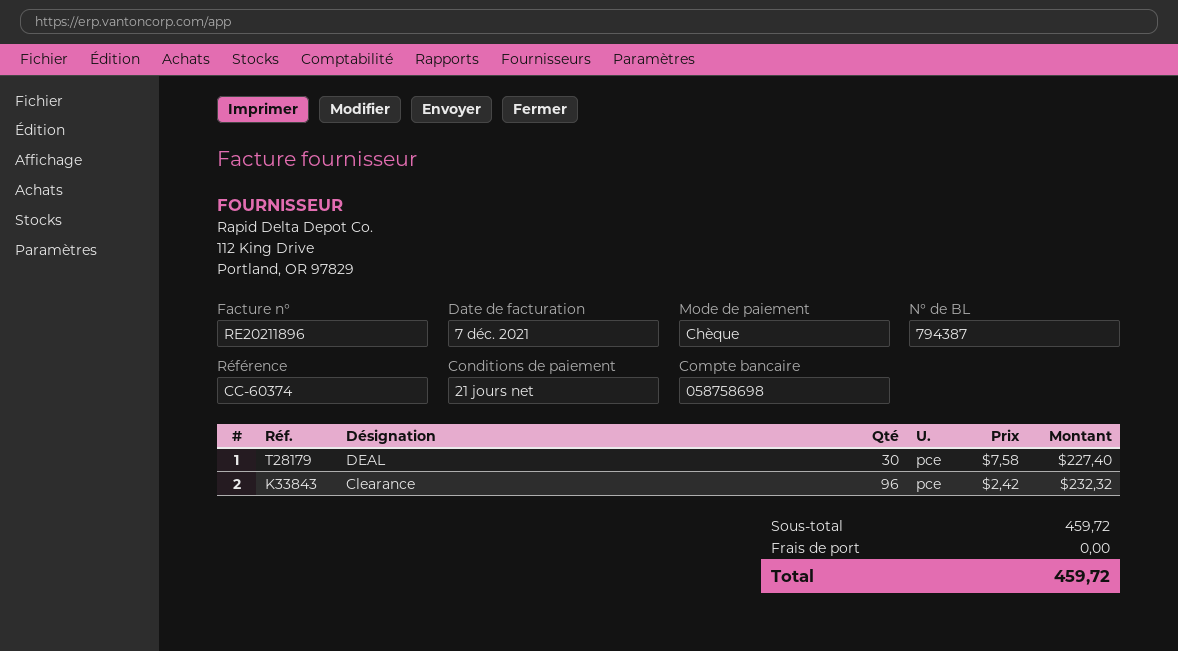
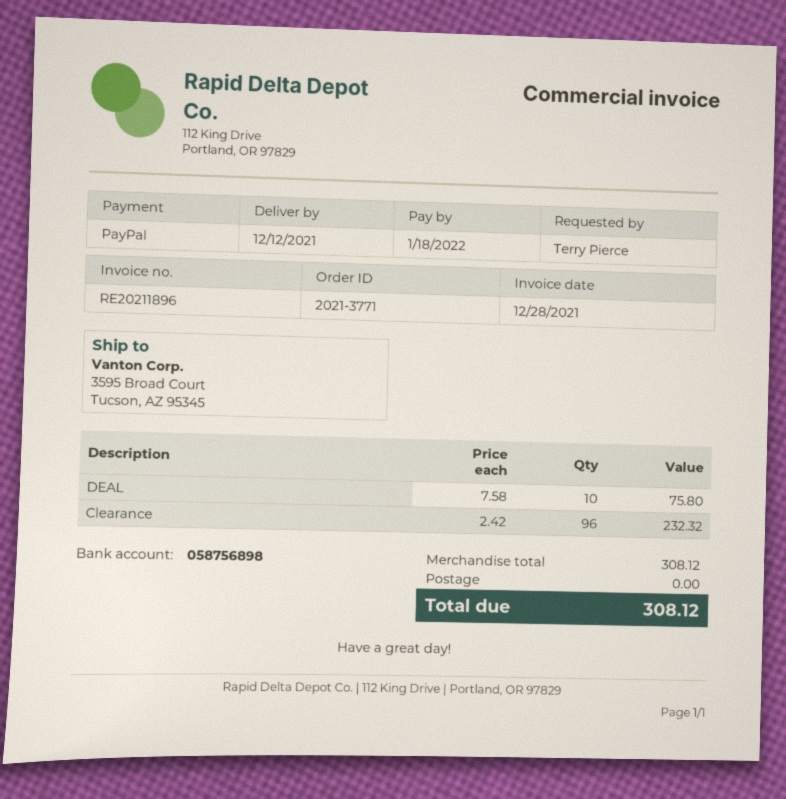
invoice date: 2021-12-07 -> 2021-12-28
payment method: cheque -> PayPal
bank account: 058758698 -> 058756898
DEAL: 30 x 7.58 = 227.40 -> 10 x 7.58 = 75.80
subtotal: 459.72 -> 308.12
total: 459.72 -> 308.12

